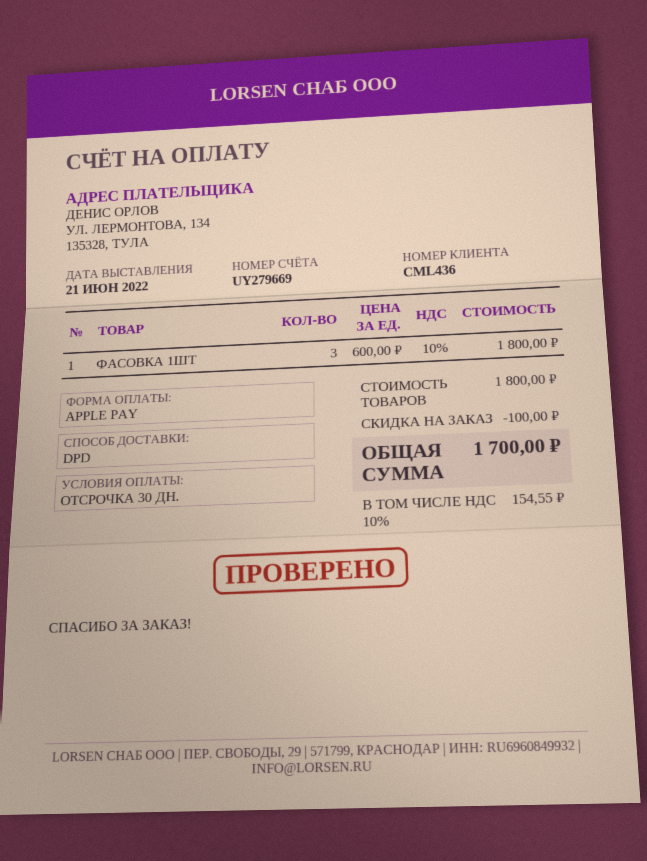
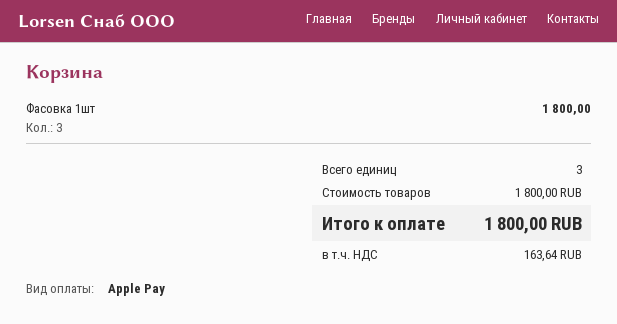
discount: 100.00 -> none
tax: 154.55 -> 163.64
total: 1700.00 -> 1800.00

